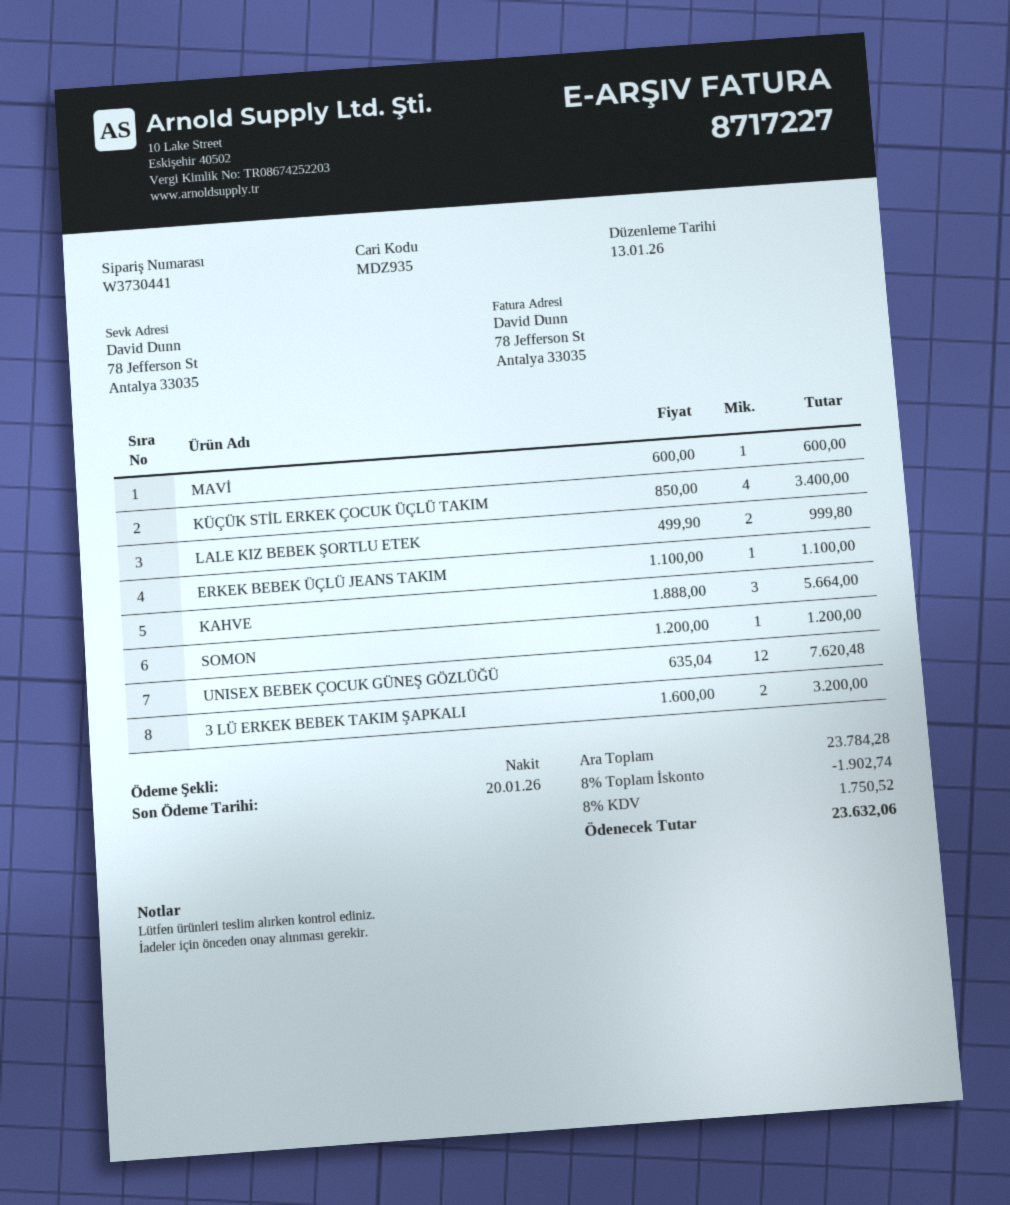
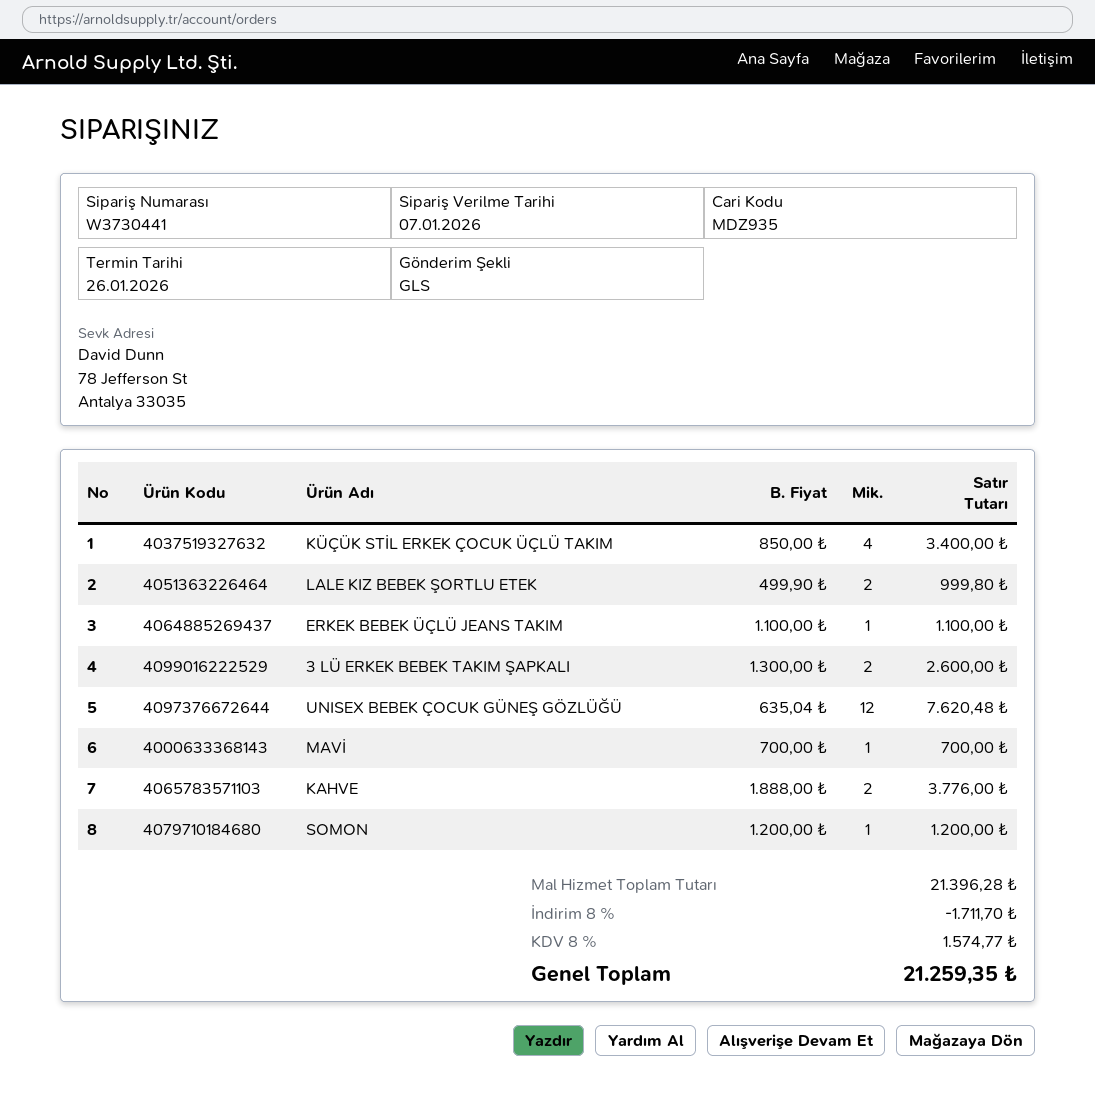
MAVİ: 1 x 600.00 = 600.00 -> 1 x 700.00 = 700.00
KAHVE: 3 x 1888.00 = 5664.00 -> 2 x 1888.00 = 3776.00
3 LÜ ERKEK BEBEK TAKIM ŞAPKALI: 2 x 1600.00 = 3200.00 -> 2 x 1300.00 = 2600.00
subtotal: 23784.28 -> 21396.28
discount: 8% = 1902.74 -> 8% = 1711.70
tax: 8% = 1750.52 -> 8% = 1574.77
total: 23632.06 -> 21259.35

